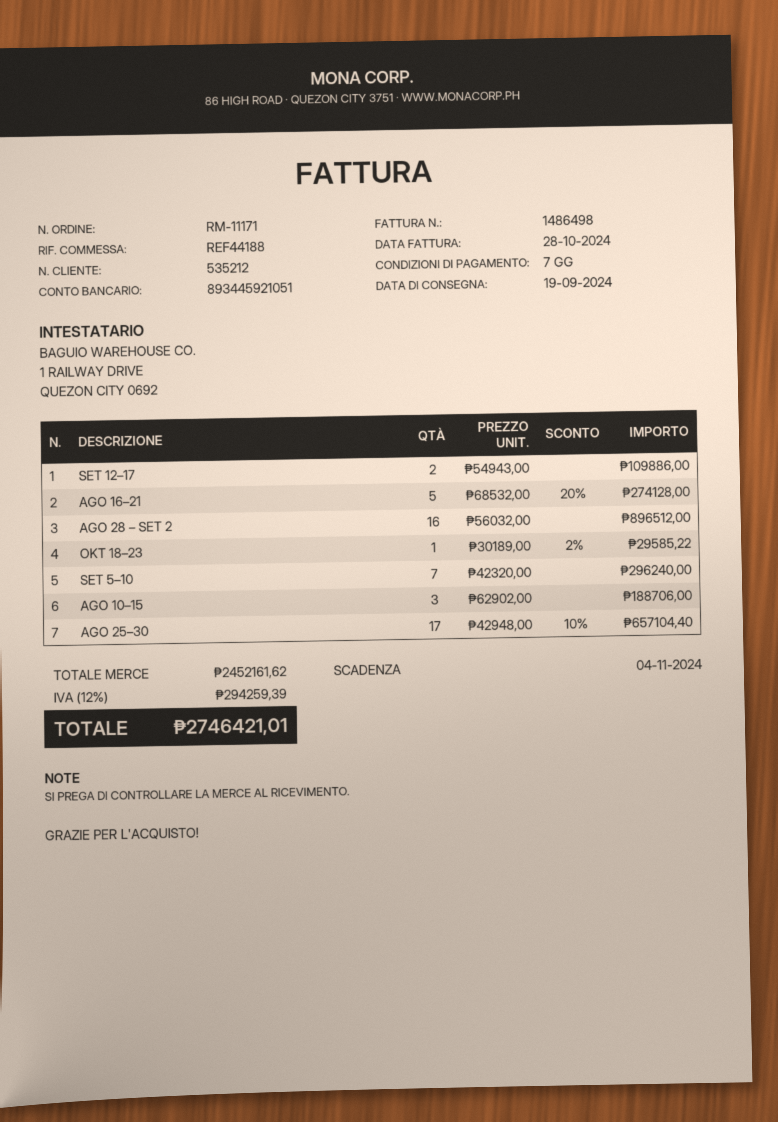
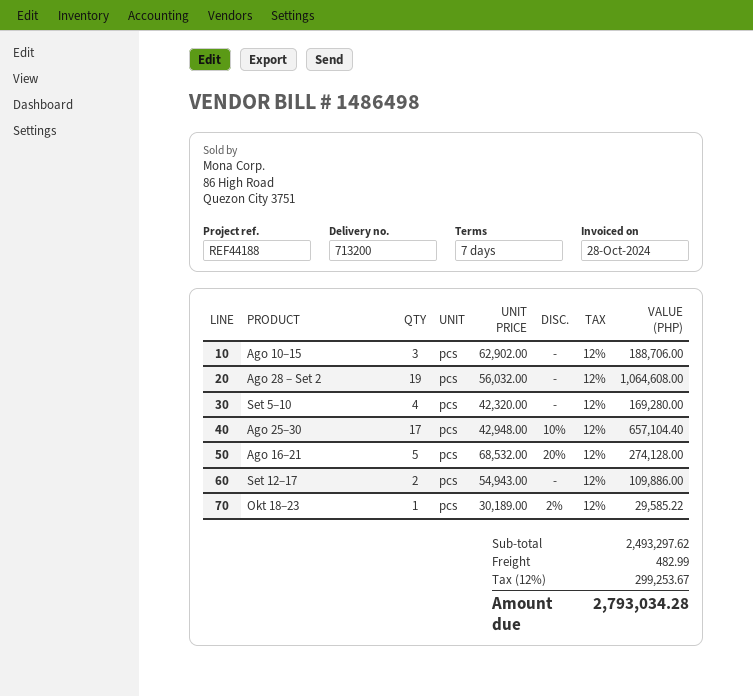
AGO 28 – SET 2: 16 x 56032.00 = 896512.00 -> 19 x 56032.00 = 1064608.00
SET 5–10: 7 x 42320.00 = 296240.00 -> 4 x 42320.00 = 169280.00
subtotal: 2452161.62 -> 2493297.62
shipping: none -> 482.99
tax: 12% = 294259.39 -> 12% = 299253.67
total: 2746421.01 -> 2793034.28

